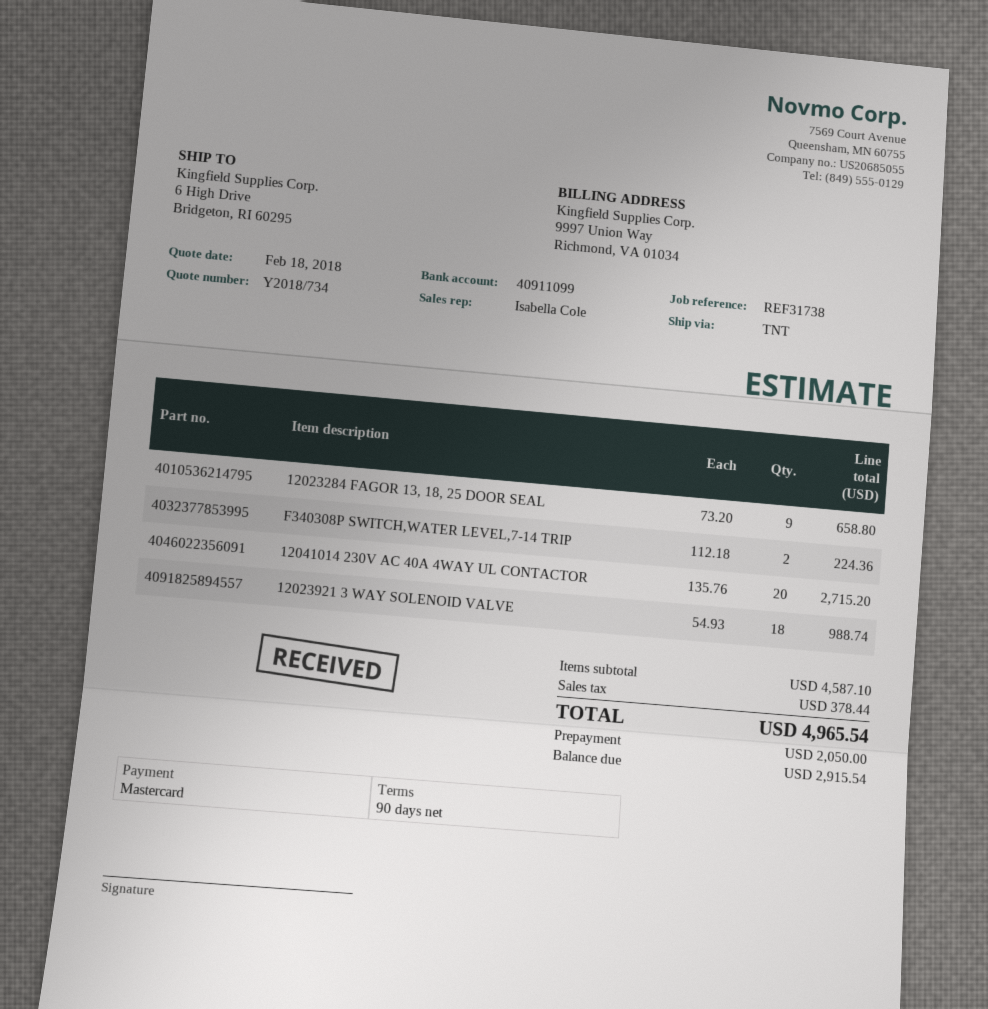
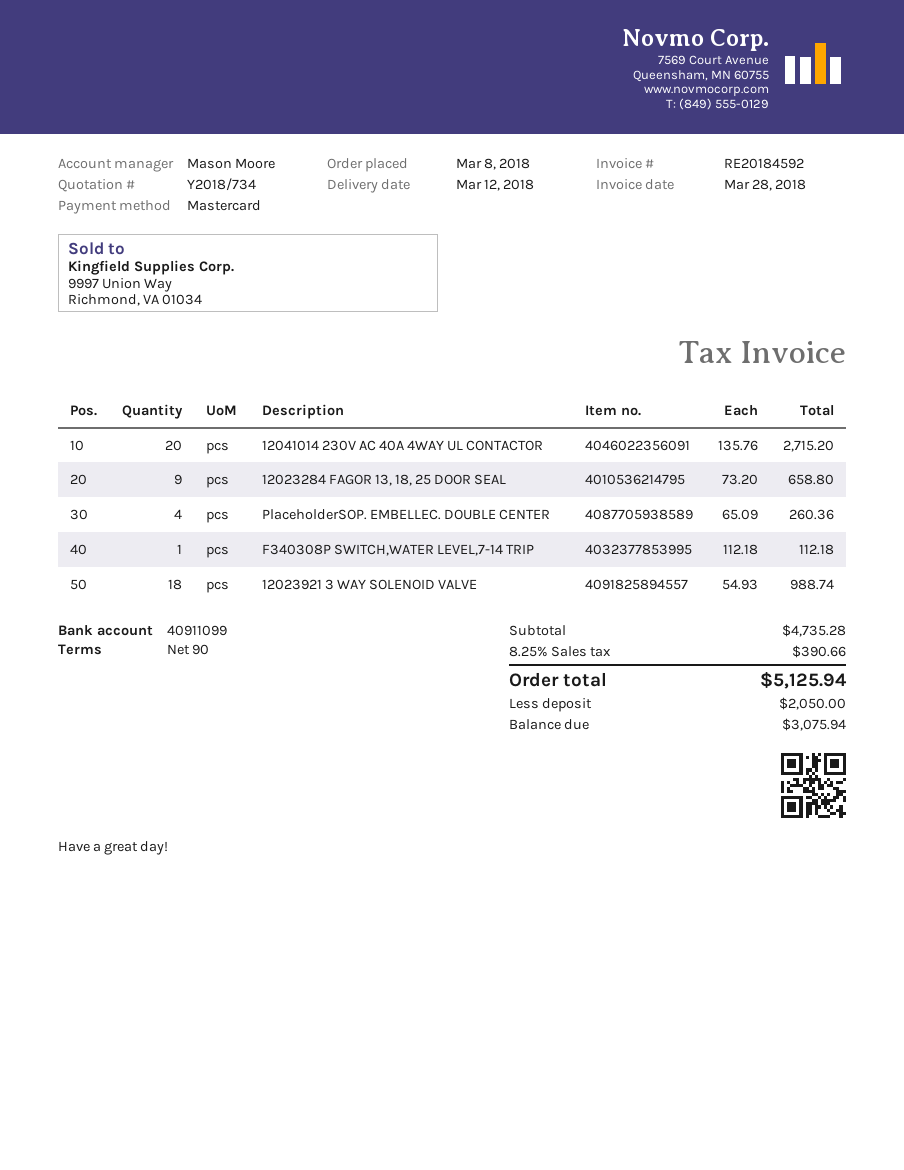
sales rep: Isabella Cole -> Mason Moore
F340308P SWITCH,WATER LEVEL,7-14 TRIP: 2 x 112.18 = 224.36 -> 1 x 112.18 = 112.18
PlaceholderSOP. EMBELLEC. DOUBLE CENTER: none -> 4 x 65.09 = 260.36
subtotal: 4587.10 -> 4735.28
tax: 378.44 -> 390.66
total: 4965.54 -> 5125.94
balance: 2915.54 -> 3075.94

